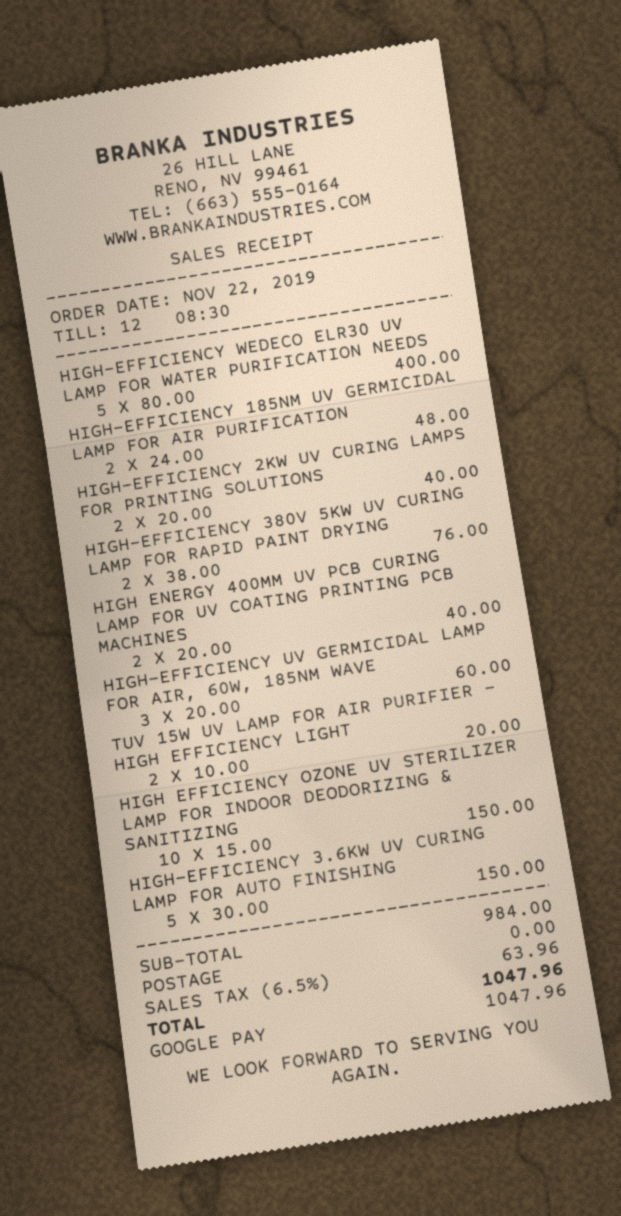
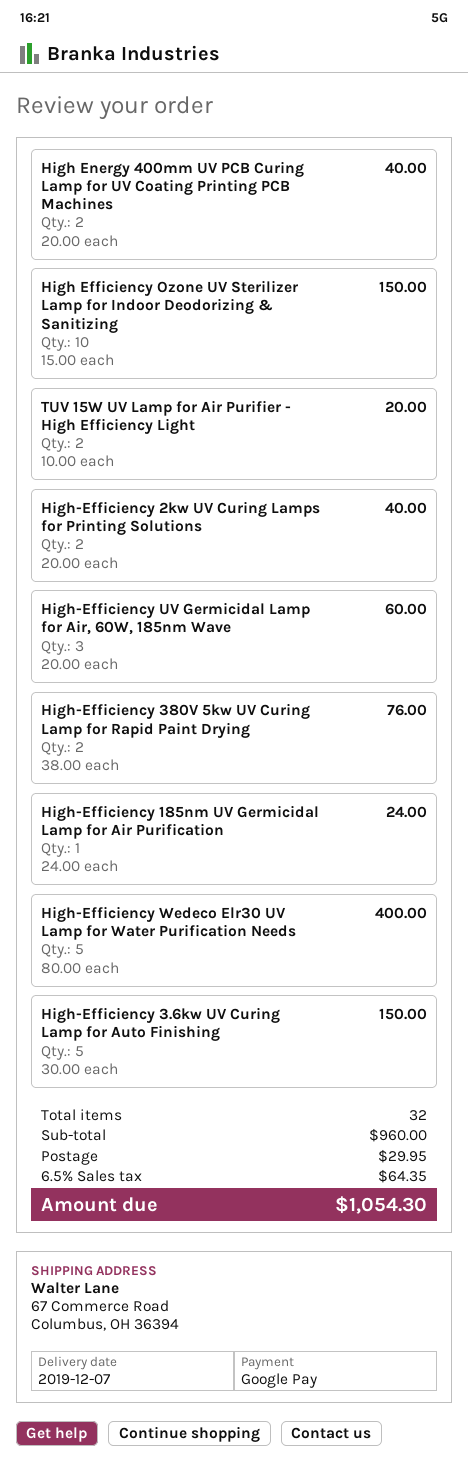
HIGH-EFFICIENCY 185NM UV GERMICIDAL LAMP FOR AIR PURIFICATION: 2 x 24.00 = 48.00 -> 1 x 24.00 = 24.00
subtotal: 984.00 -> 960.00
shipping: 0.00 -> 29.95
tax: 6.5% = 63.96 -> 6.5% = 64.35
total: 1047.96 -> 1054.30

